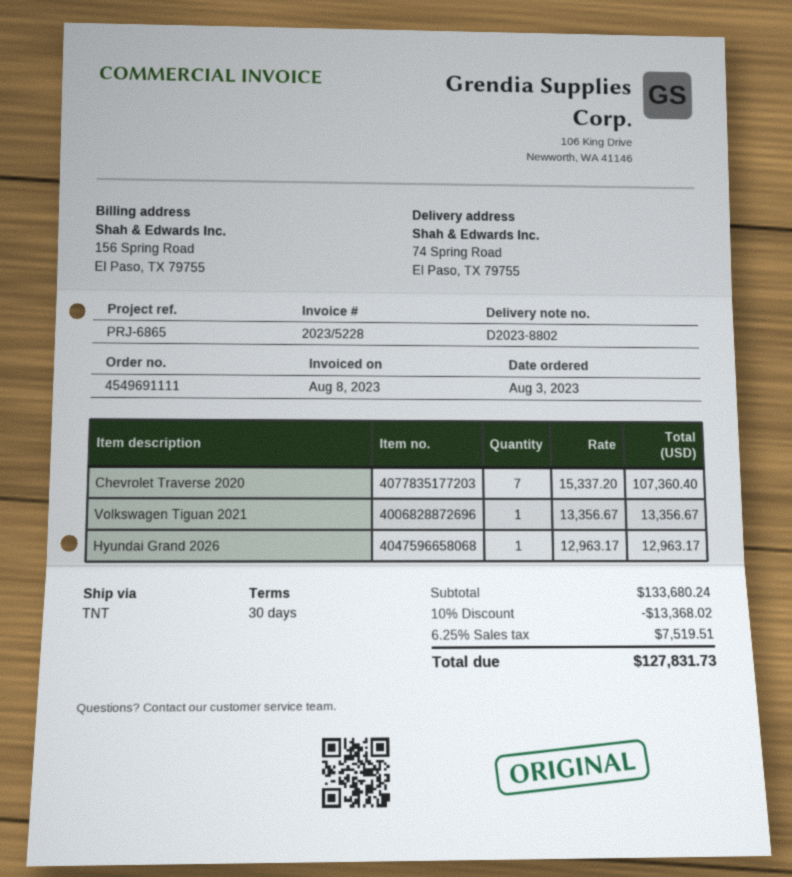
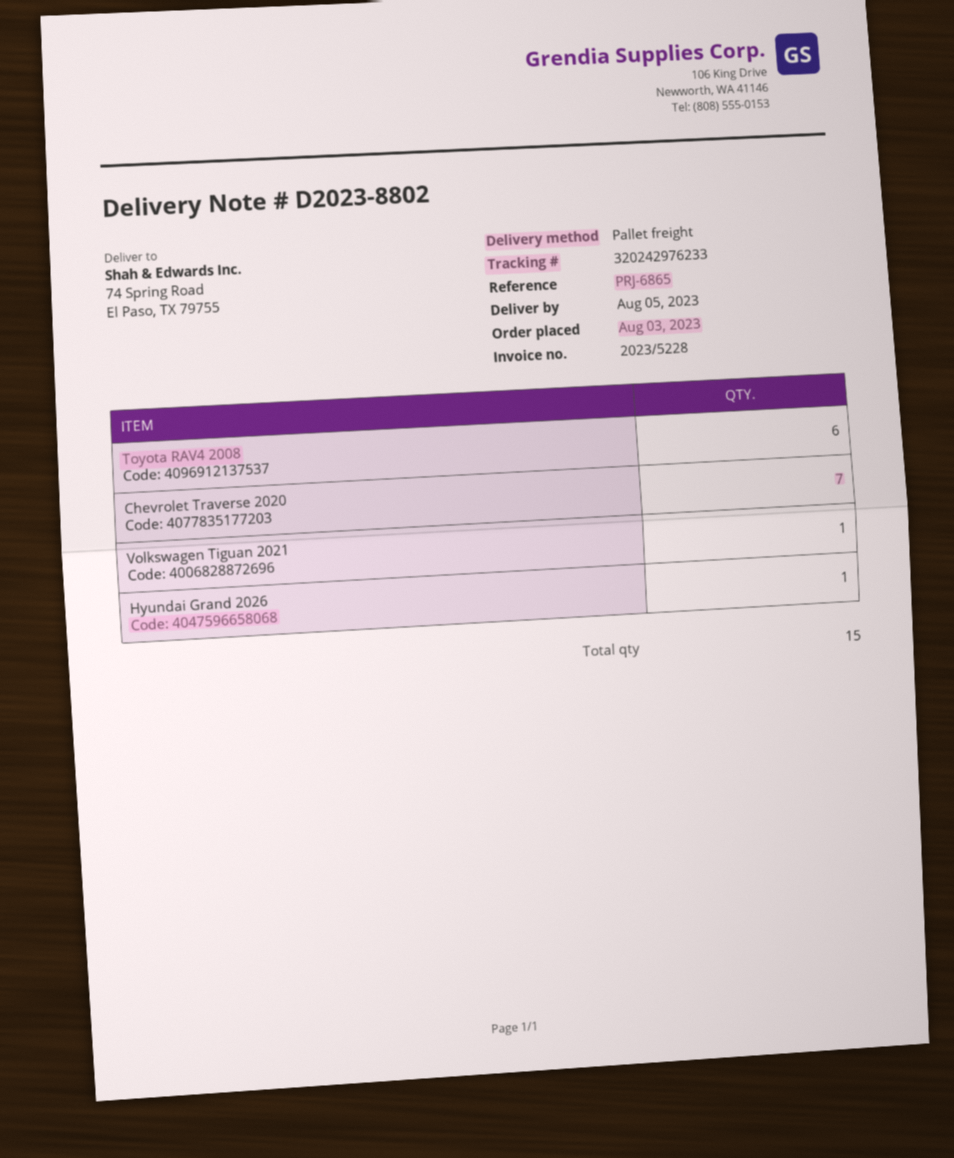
shipping method: TNT -> pallet freight
Toyota RAV4 2008: none -> 6

